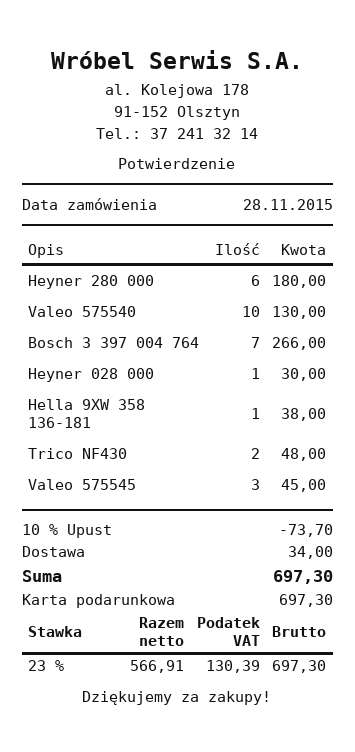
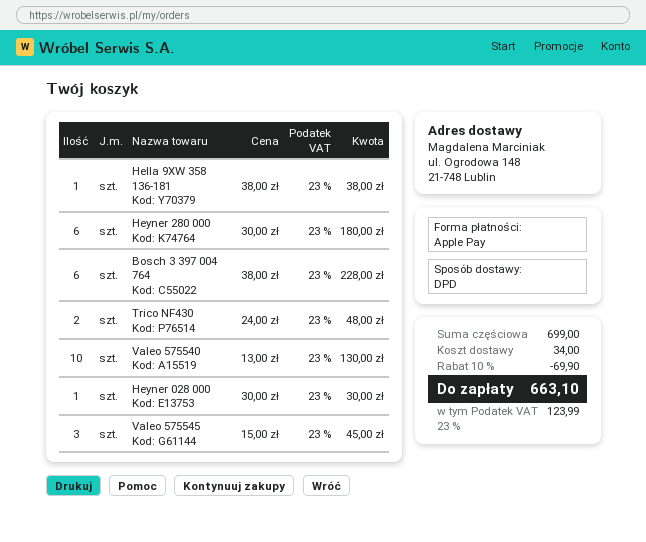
payment method: gift card -> Apple Pay
Bosch 3 397 004 764: 7 for 266.00 -> 6 for 228.00
discount: 10% = 73.70 -> 10% = 69.90
tax: 23% = 130.39 -> 23% = 123.99
total: 697.30 -> 663.10

